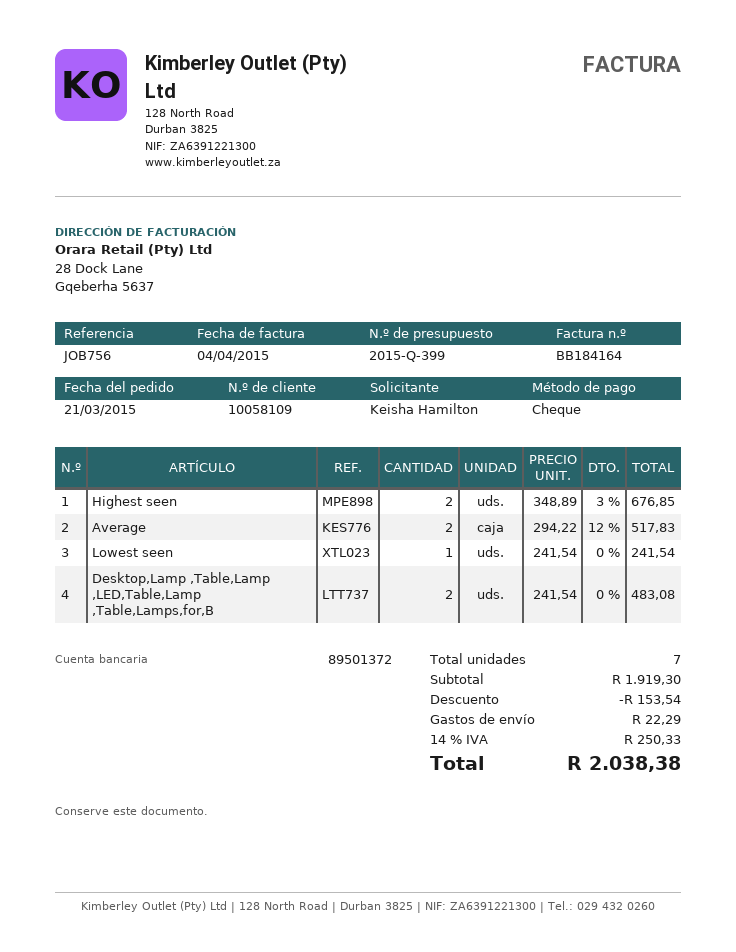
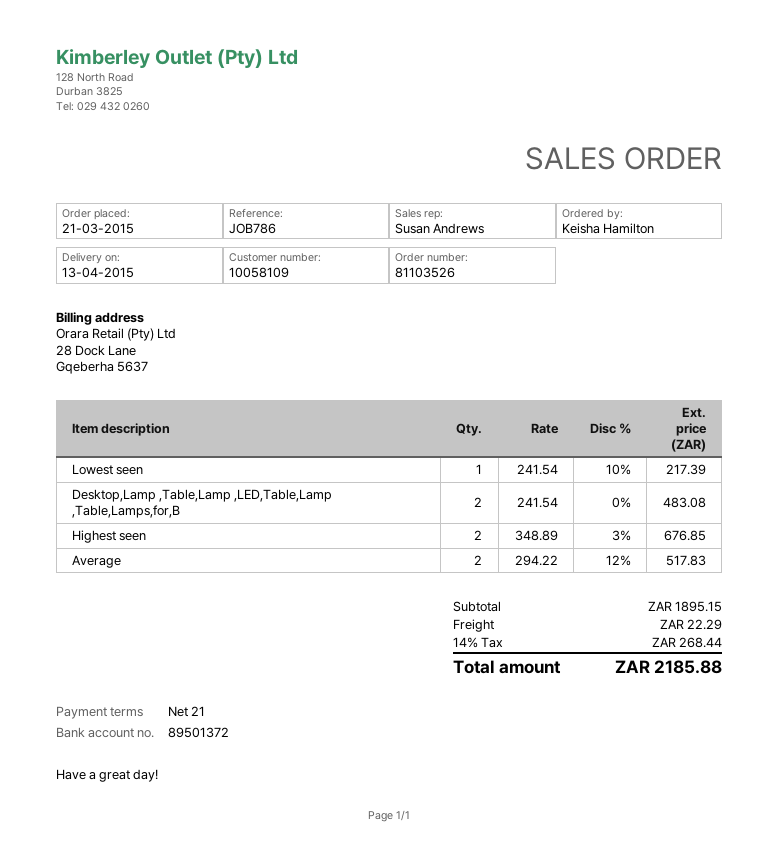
reference: JOB756 -> JOB786
Lowest seen: 1 x 241.54 = 241.54 -> 1 x 241.54 - 10% = 217.39
subtotal: 1919.30 -> 1895.15
discount: 153.54 -> none
tax: 14% = 250.33 -> 14% = 268.44
total: 2038.38 -> 2185.88

